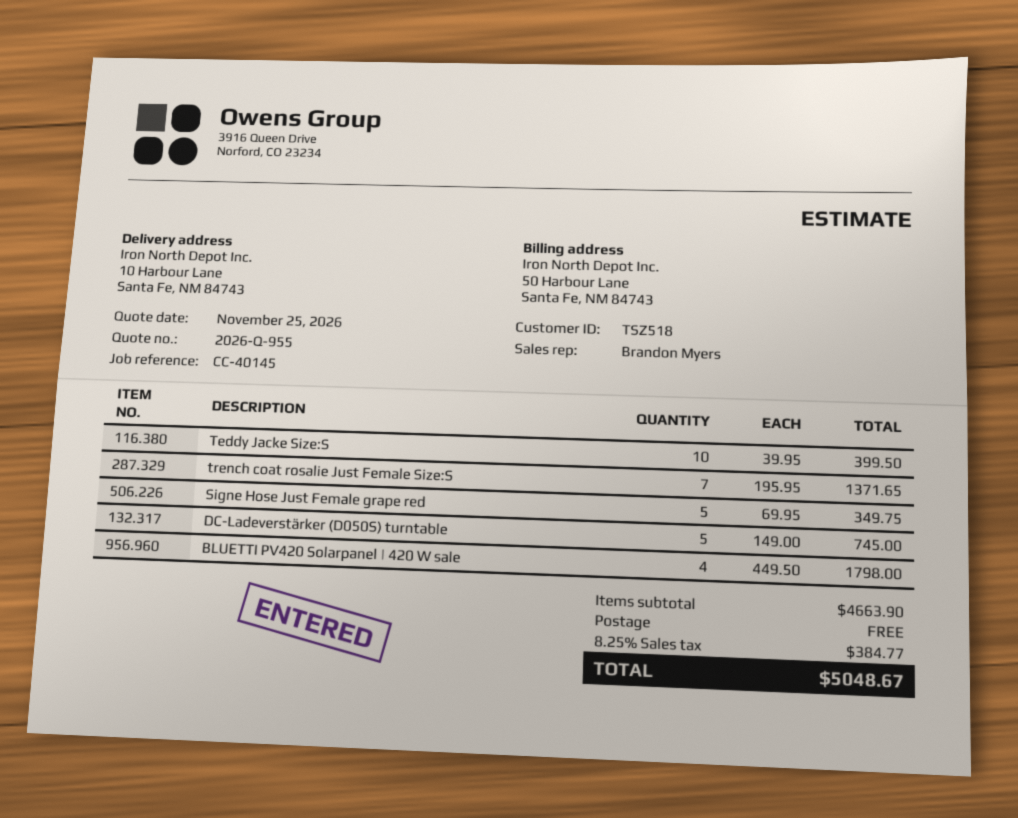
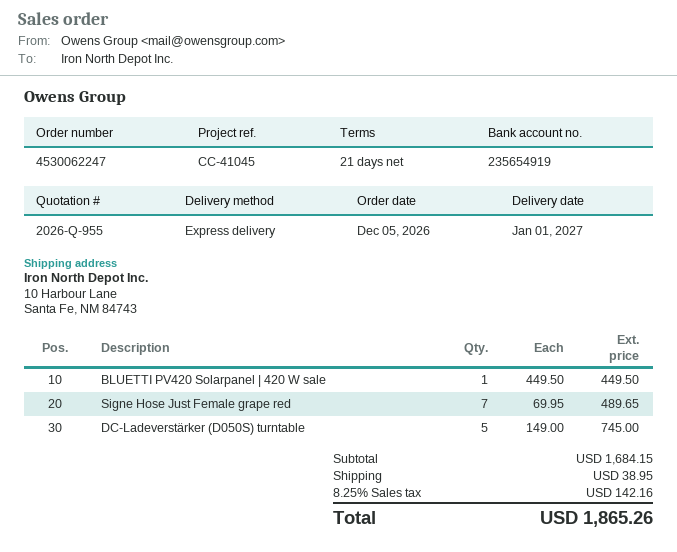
reference: CC-40145 -> CC-41045
Teddy Jacke Size:S: 10 x 39.95 = 399.50 -> none
trench coat rosalie Just Female Size:S: 7 x 195.95 = 1371.65 -> none
Signe Hose Just Female grape red: 5 x 69.95 = 349.75 -> 7 x 69.95 = 489.65
BLUETTI PV420 Solarpanel | 420 W sale: 4 x 449.50 = 1798.00 -> 1 x 449.50 = 449.50
subtotal: 4663.90 -> 1684.15
shipping: 0.00 -> 38.95
tax: 8.25% = 384.77 -> 8.25% = 142.16
total: 5048.67 -> 1865.26

